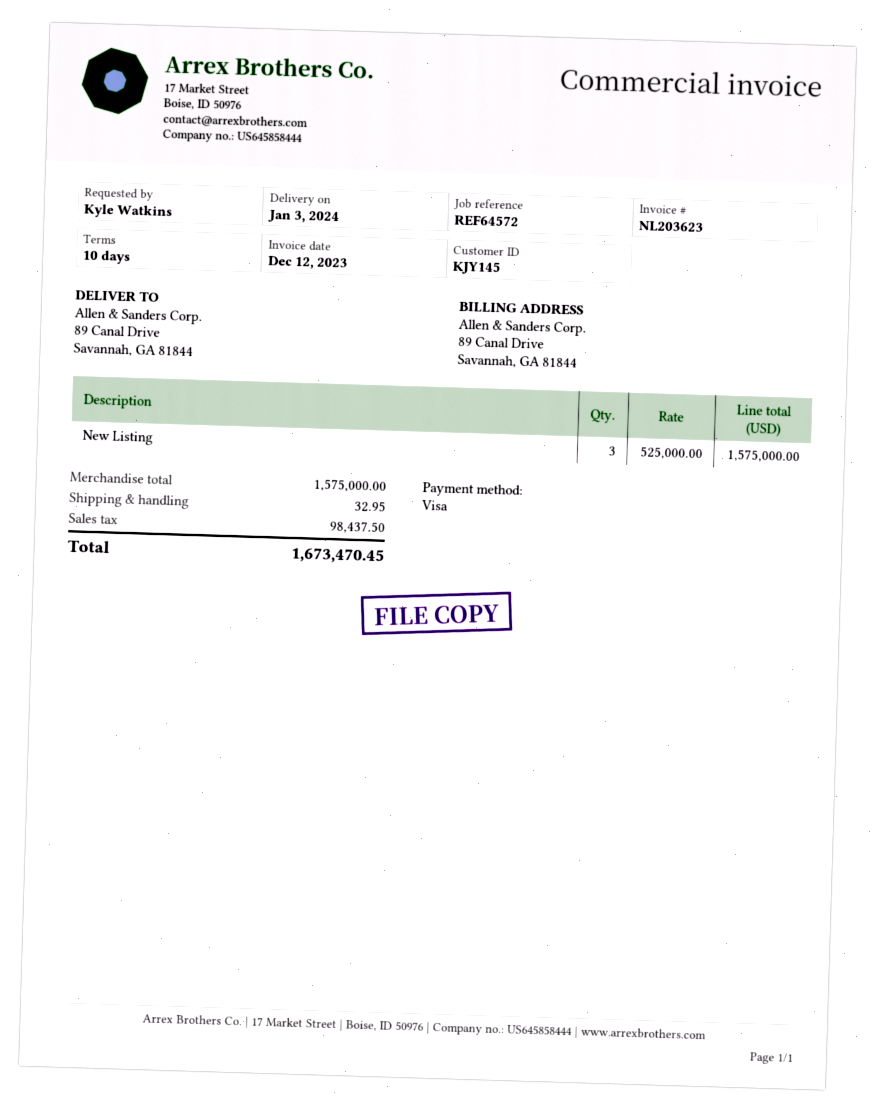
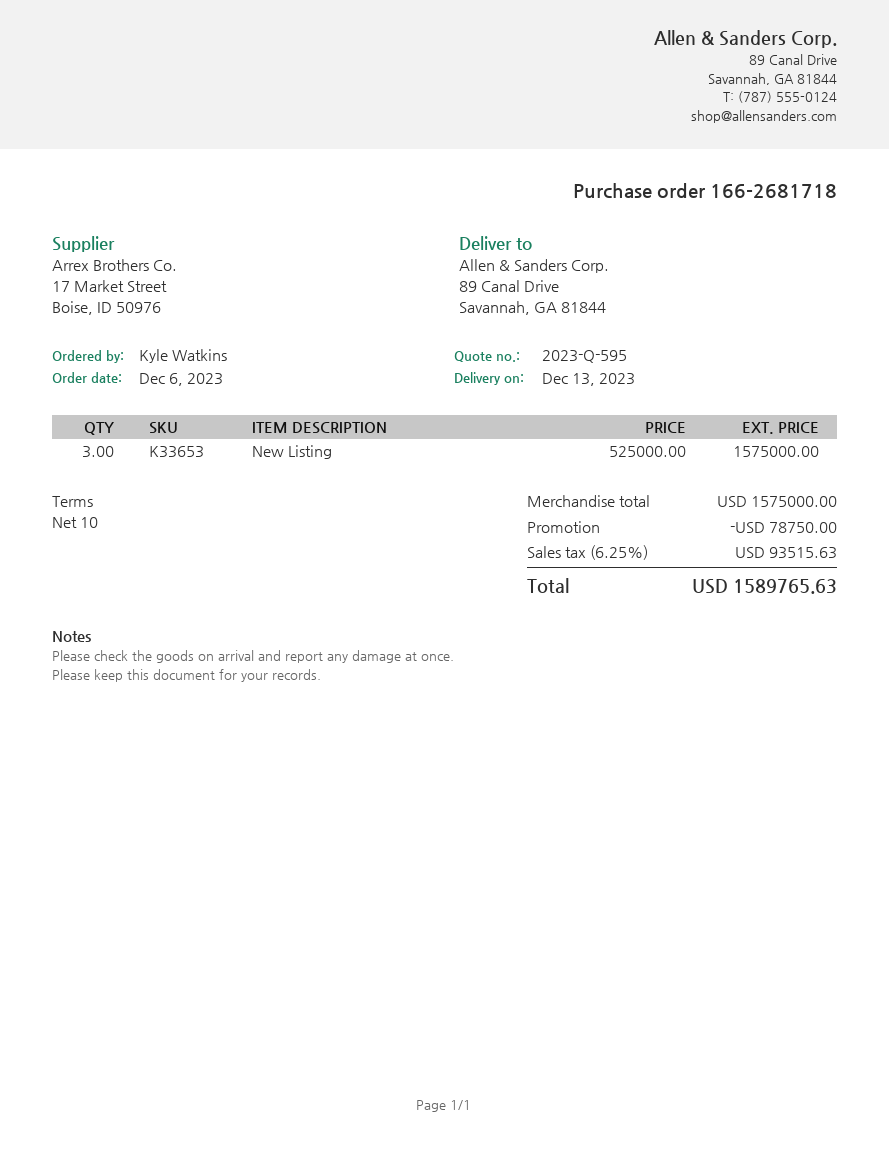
delivery date: 2024-01-03 -> 2023-12-13
discount: none -> 78750.00
shipping: 32.95 -> none
tax: 98437.50 -> 93515.63
total: 1673470.45 -> 1589765.63

